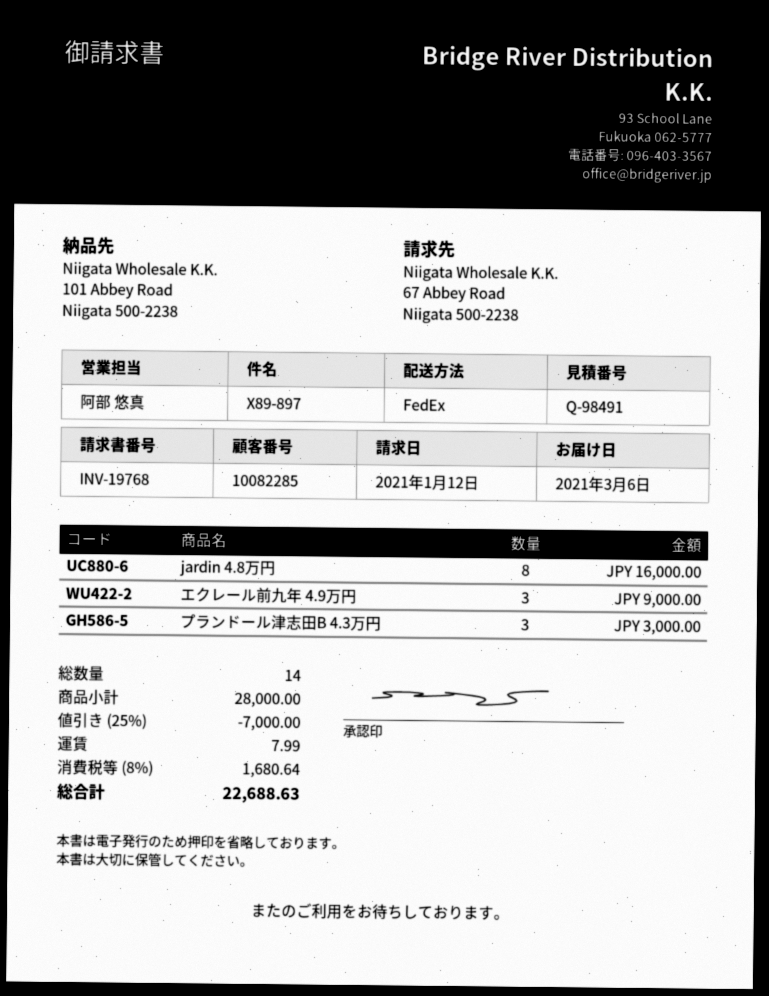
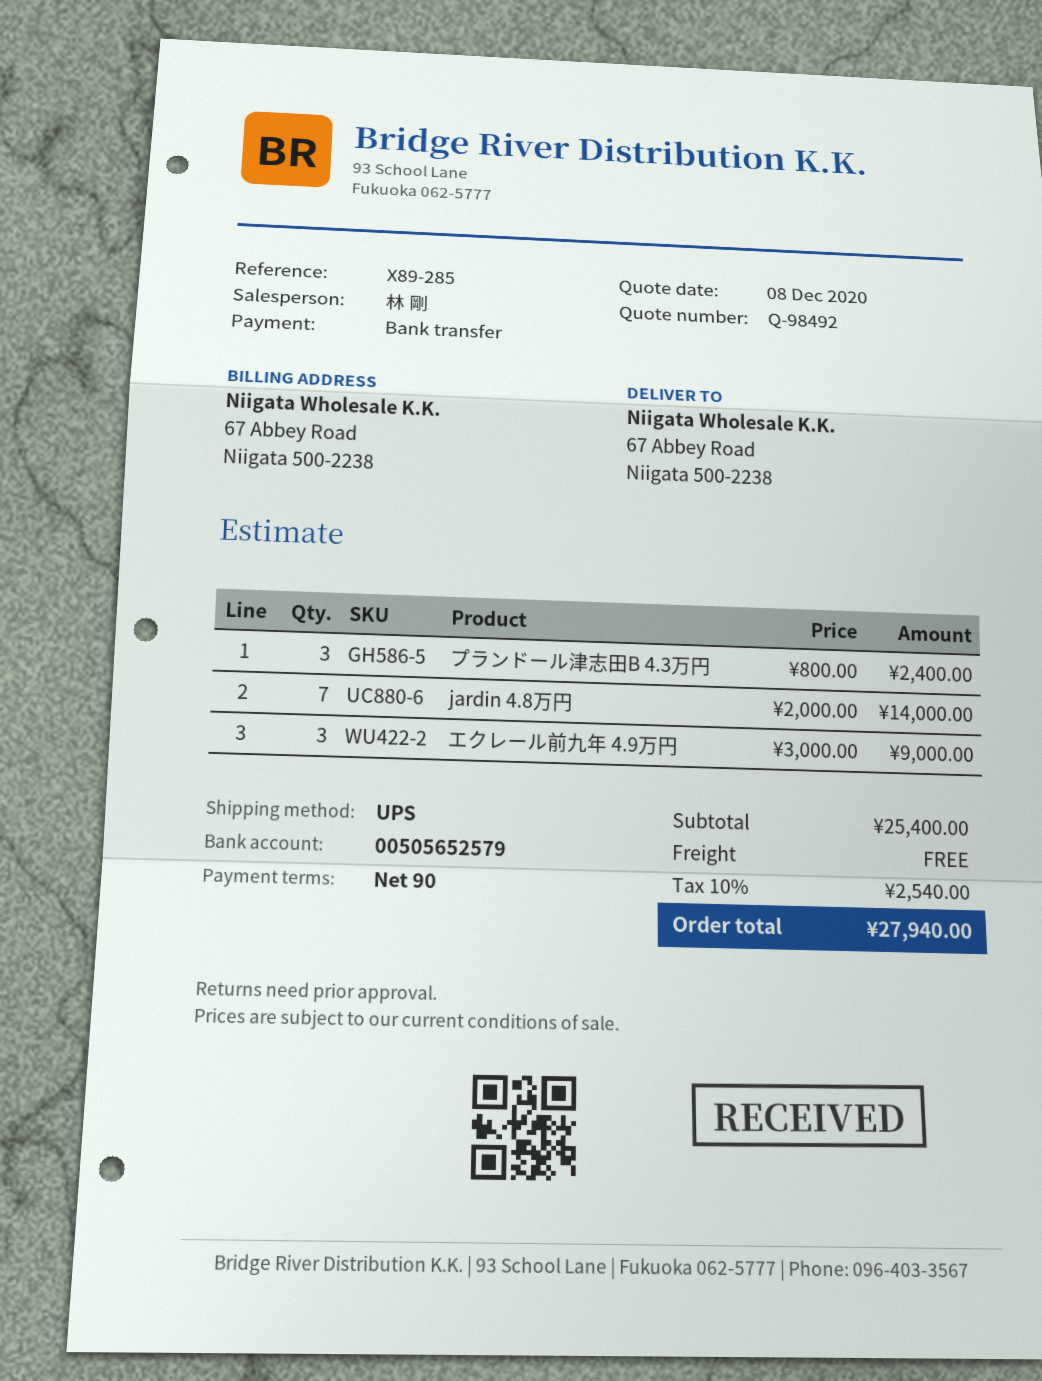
quote number: Q-98491 -> Q-98492
reference: X89-897 -> X89-285
sales rep: 阿部 悠真 -> 林 剛
shipping method: FedEx -> UPS
ship to: 101 Abbey Road, Niigata 500-2238 -> 67 Abbey Road, Niigata 500-2238
jardin 4.8万円: 8 for 16000.00 -> 7 for 14000.00
プランドール津志田B 4.3万円: 3 for 3000.00 -> 3 for 2400.00
subtotal: 28000.00 -> 25400.00
discount: 25% = 7000.00 -> none
shipping: 7.99 -> 0.00
tax: 8% = 1680.64 -> 10% = 2540.00
total: 22688.63 -> 27940.00

